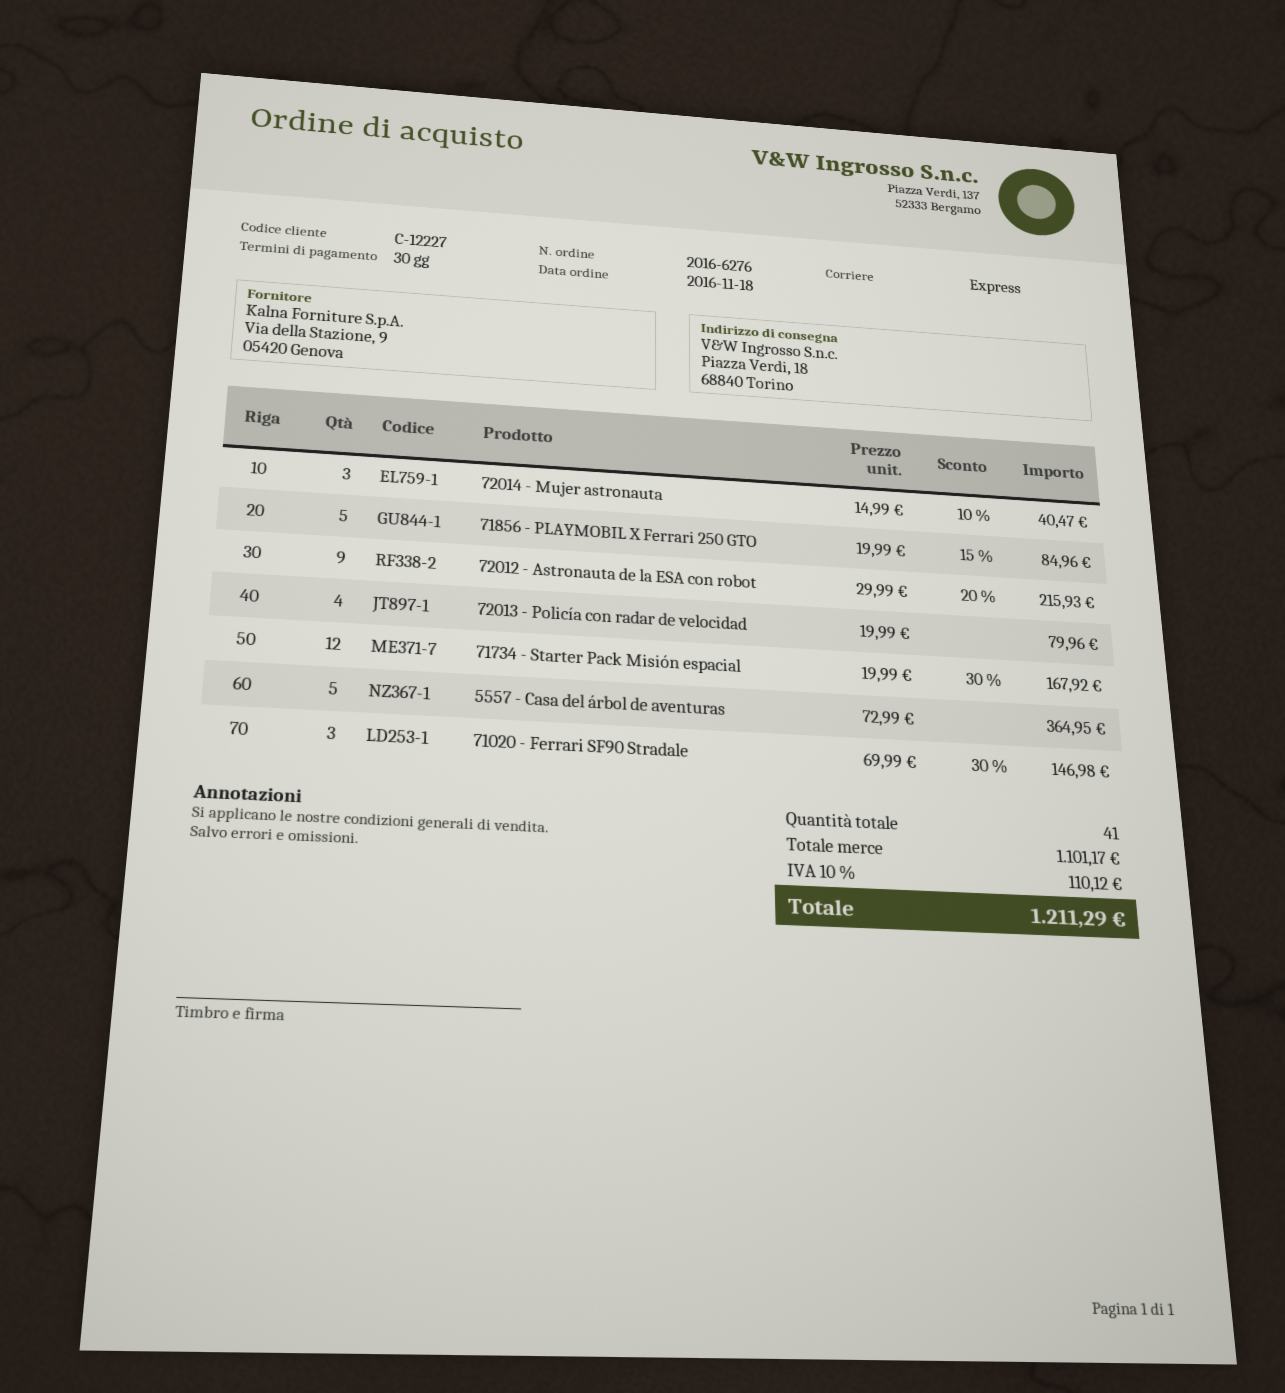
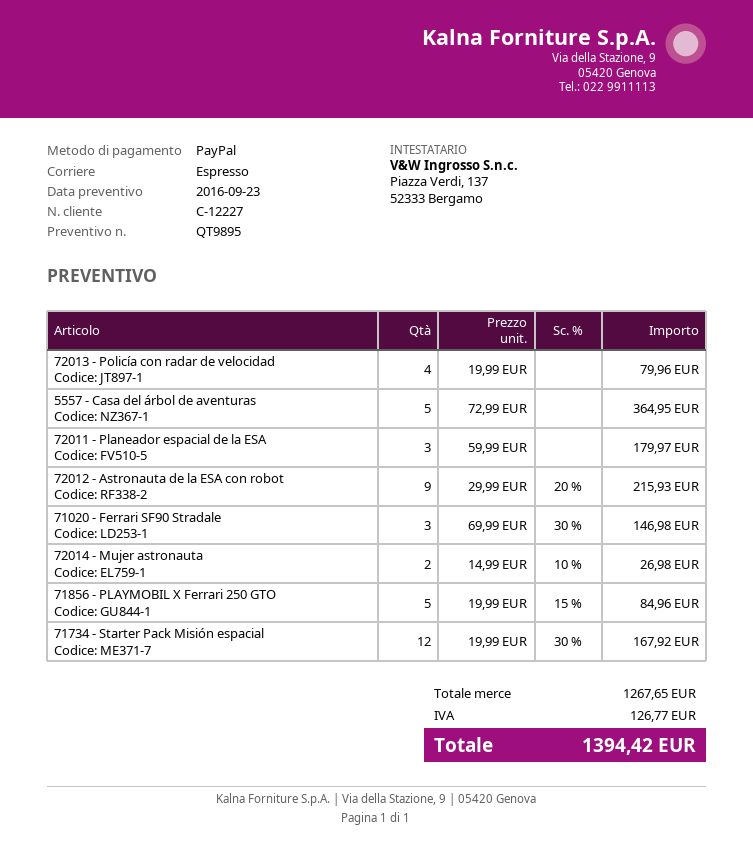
72014 - Mujer astronauta: 3 x 14.99 - 10% = 40.47 -> 2 x 14.99 - 10% = 26.98
72011 - Planeador espacial de la ESA: none -> 3 x 59.99 = 179.97
subtotal: 1101.17 -> 1267.65
tax: 110.12 -> 126.77
total: 1211.29 -> 1394.42

